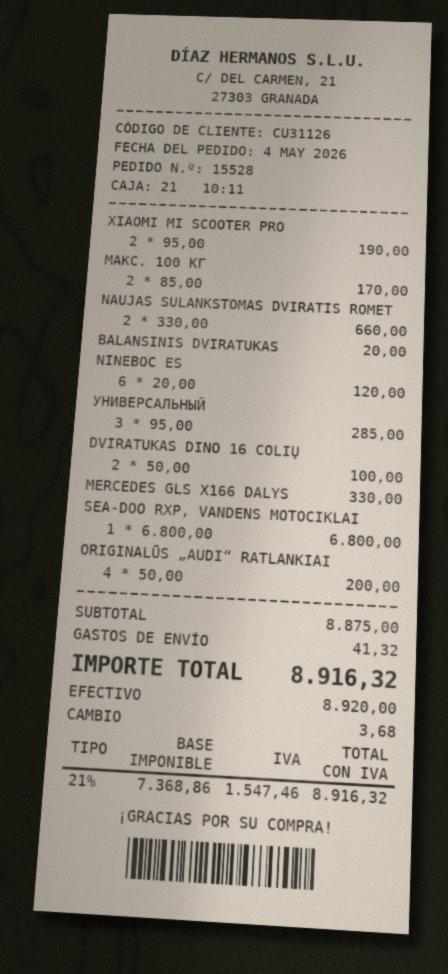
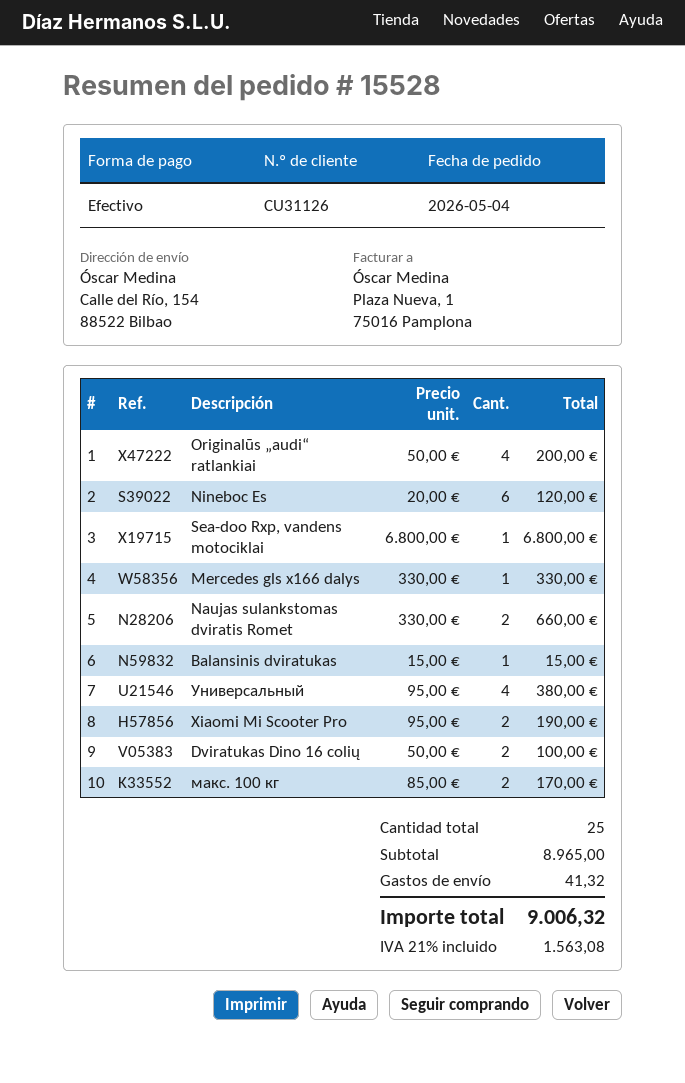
BALANSINIS DVIRATUKAS: 1 x 20.00 = 20.00 -> 1 x 15.00 = 15.00
УНИВЕРСАЛЬНЫЙ: 3 x 95.00 = 285.00 -> 4 x 95.00 = 380.00
subtotal: 8875.00 -> 8965.00
tax: 21% = 1547.46 -> 21% = 1563.08
total: 8916.32 -> 9006.32

